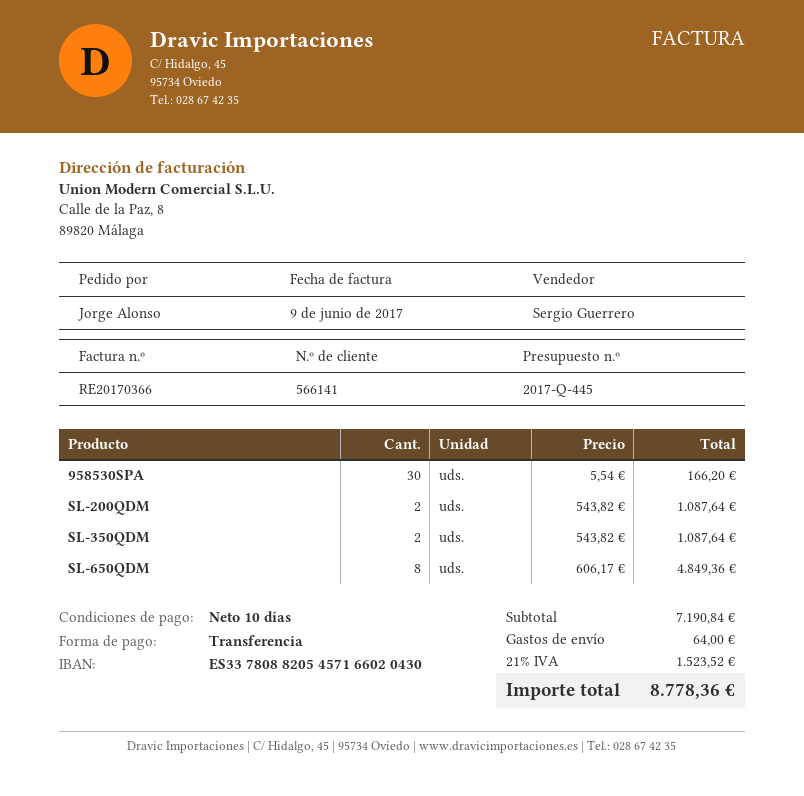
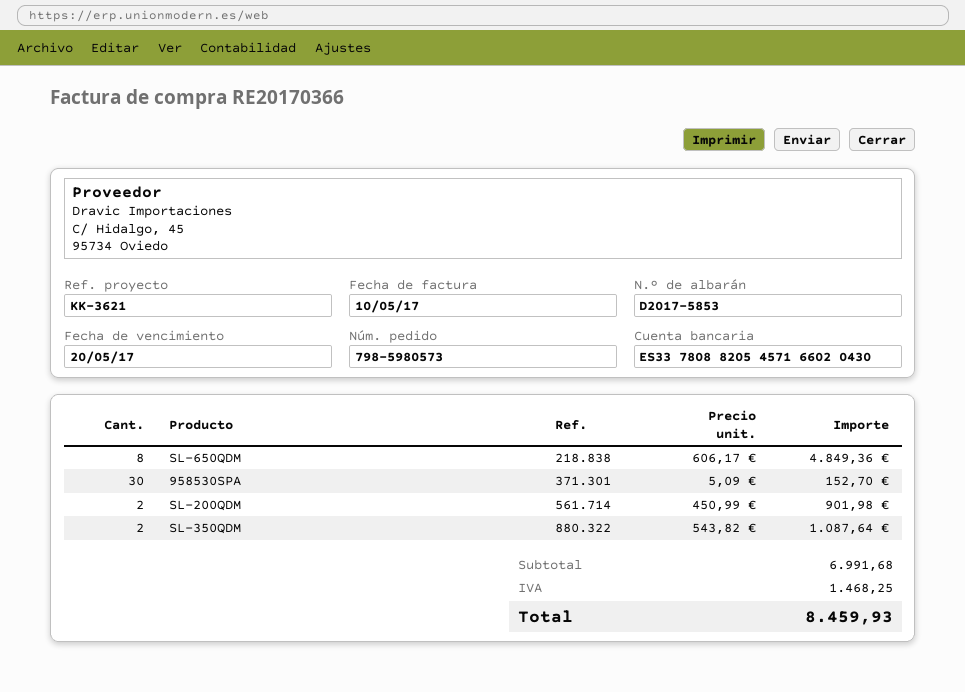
invoice date: 2017-06-09 -> 2017-05-10
958530SPA: 30 x 5.54 = 166.20 -> 30 x 5.09 = 152.70
SL-200QDM: 2 x 543.82 = 1087.64 -> 2 x 450.99 = 901.98
subtotal: 7190.84 -> 6991.68
shipping: 64.00 -> none
tax: 1523.52 -> 1468.25
total: 8778.36 -> 8459.93

